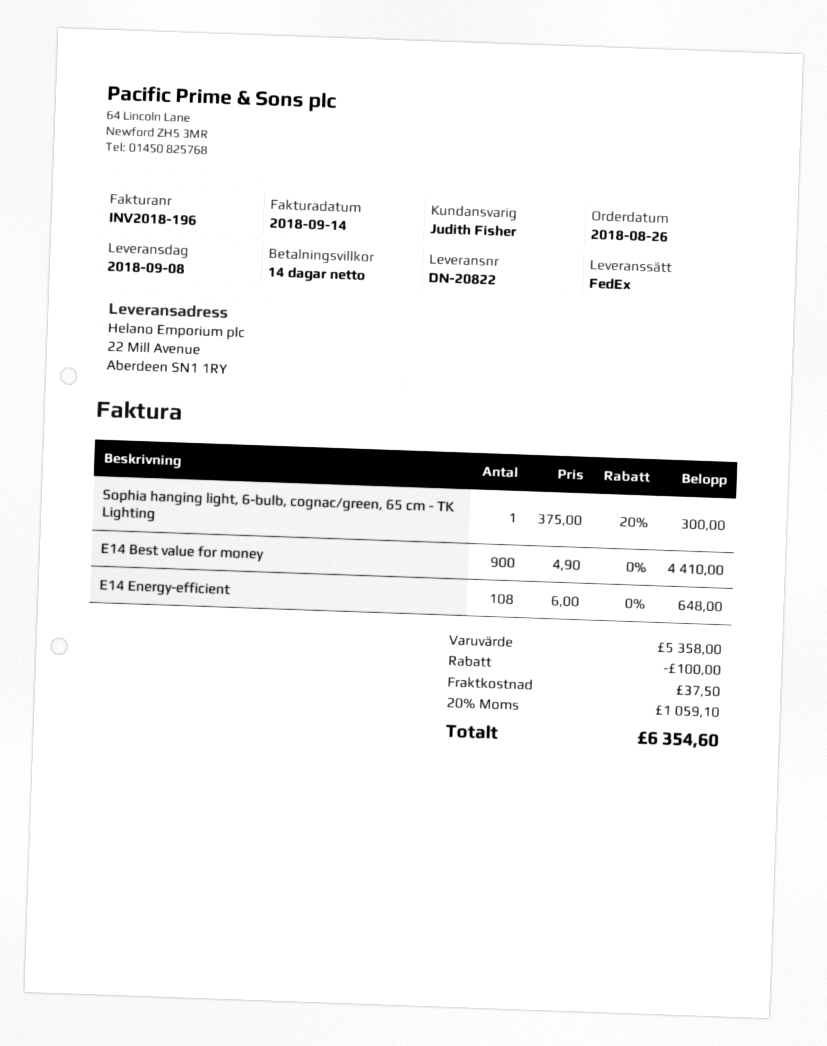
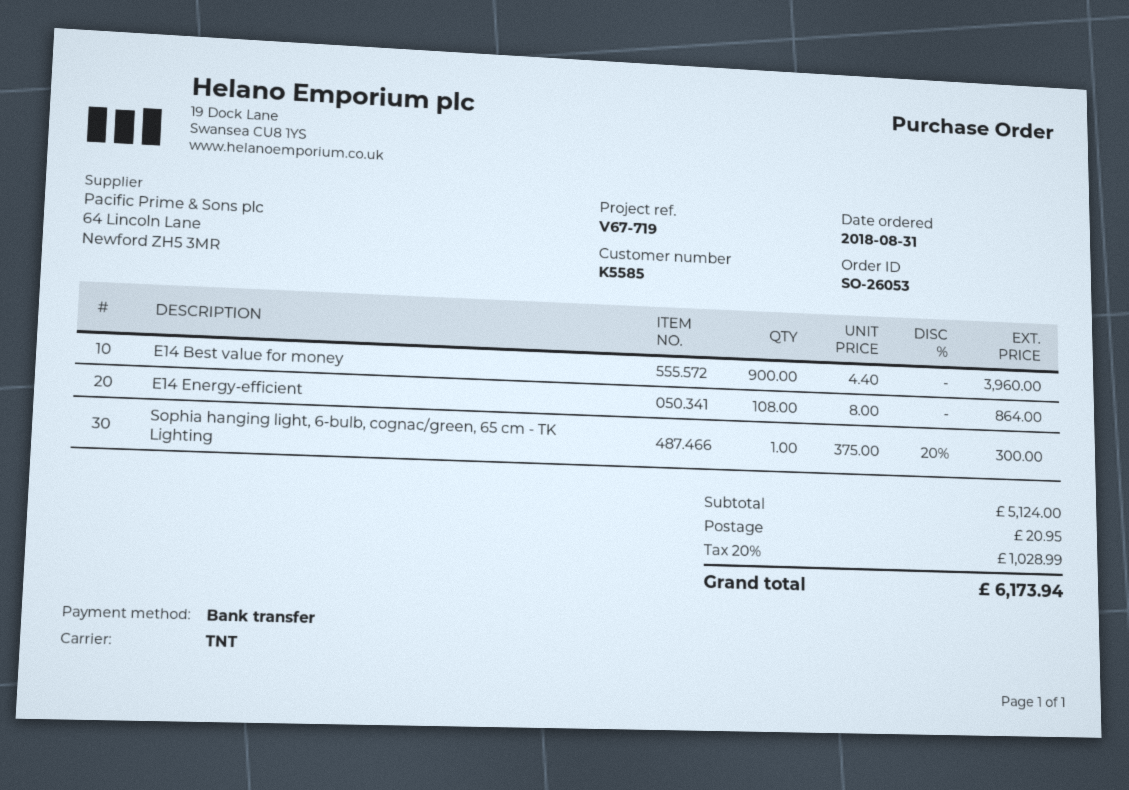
order date: 2018-08-26 -> 2018-08-31
shipping method: FedEx -> TNT
E14 Best value for money: 900 x 4.90 = 4410.00 -> 900 x 4.40 = 3960.00
E14 Energy-efficient: 108 x 6.00 = 648.00 -> 108 x 8.00 = 864.00
subtotal: 5358.00 -> 5124.00
discount: 100.00 -> none
shipping: 37.50 -> 20.95
tax: 20% = 1059.10 -> 20% = 1028.99
total: 6354.60 -> 6173.94

